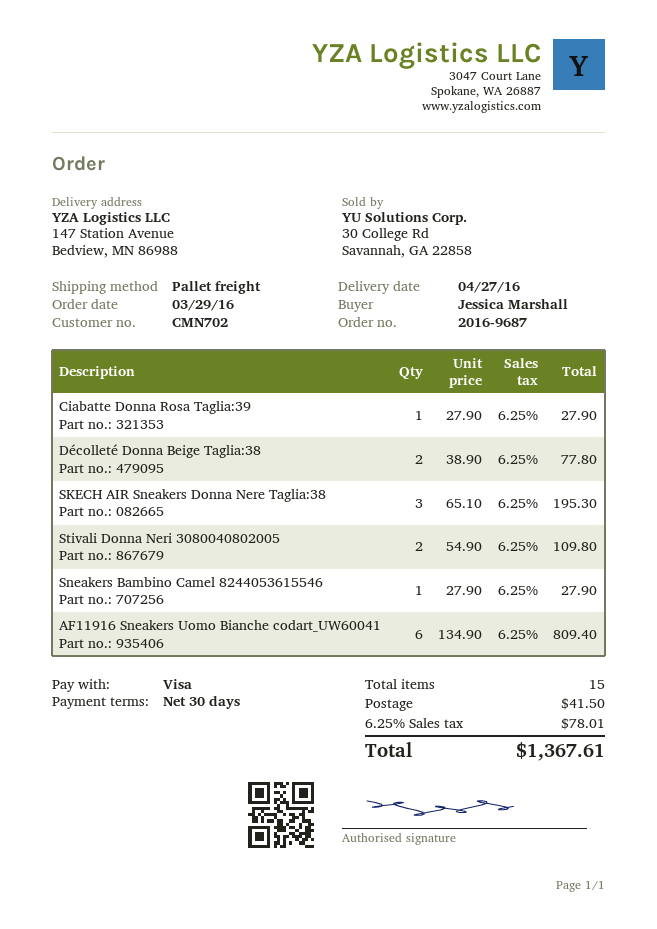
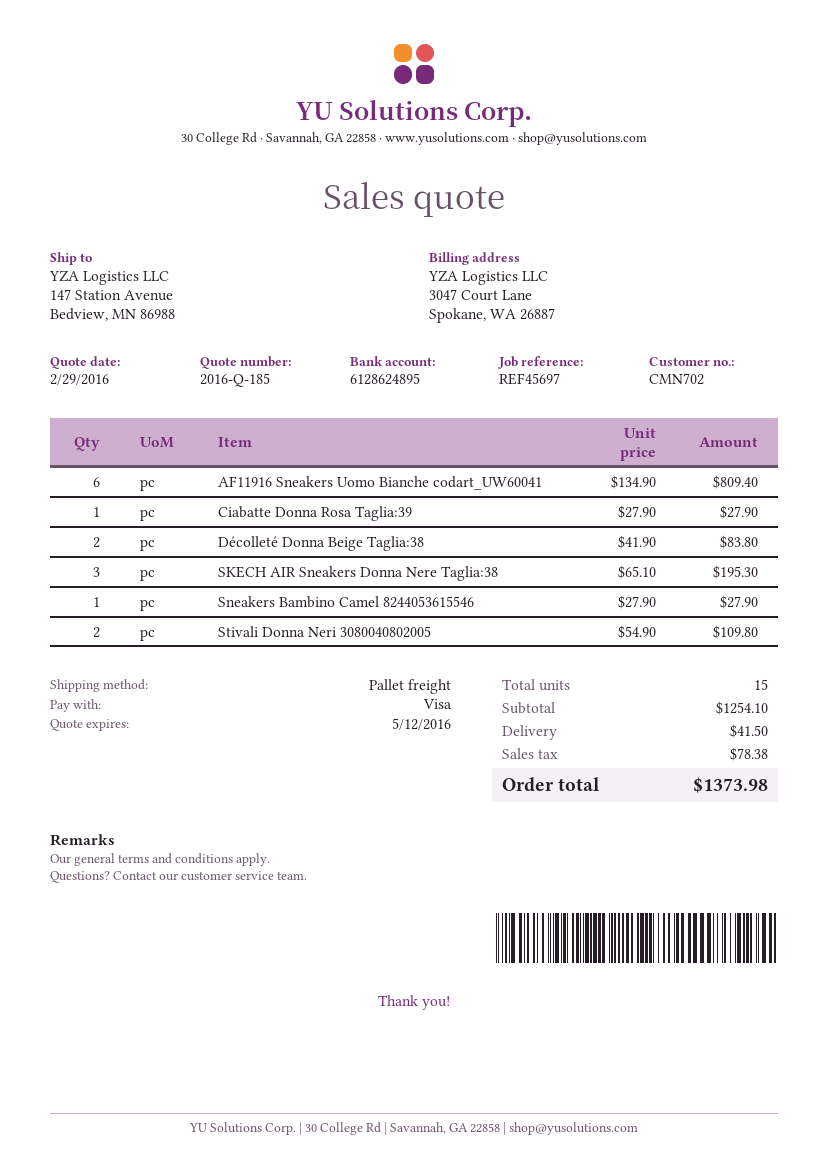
Décolleté Donna Beige Taglia:38: 2 x 38.90 = 77.80 -> 2 x 41.90 = 83.80
tax: 78.01 -> 78.38
total: 1367.61 -> 1373.98

